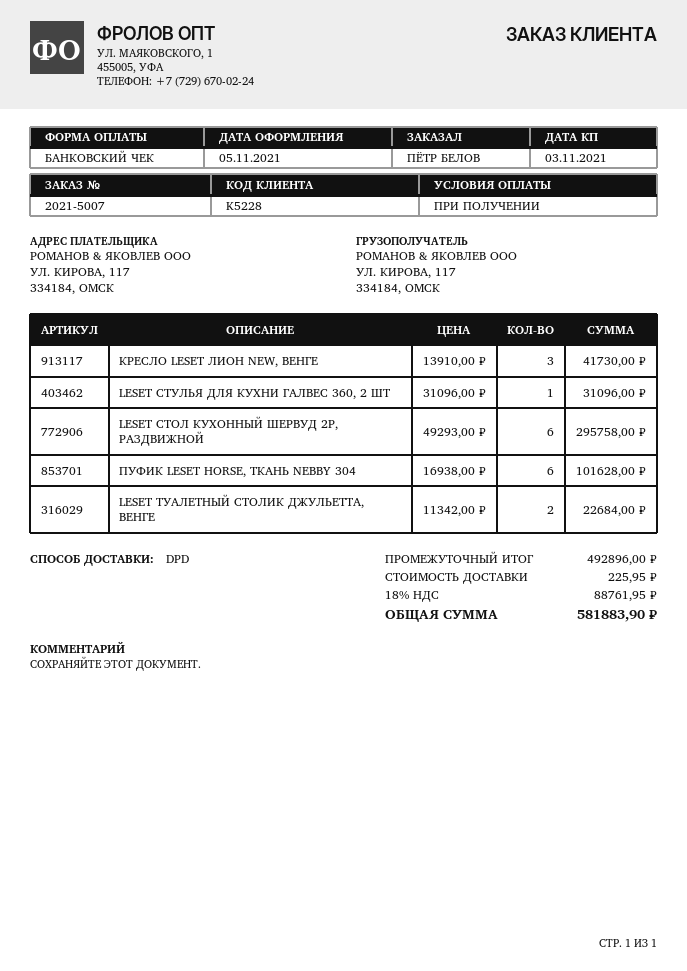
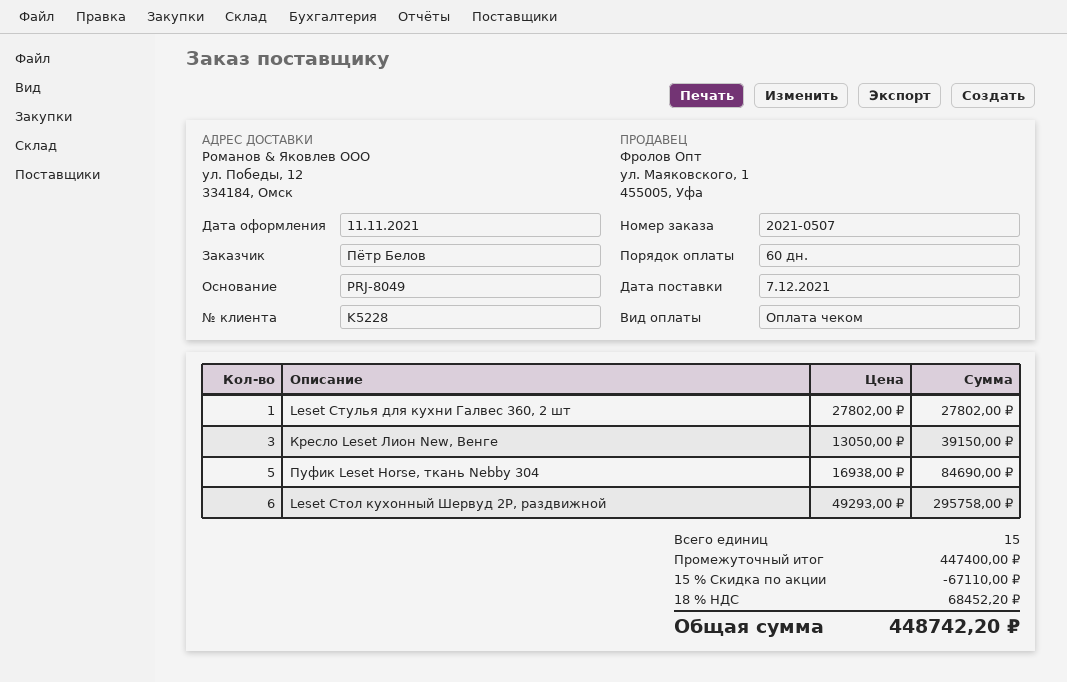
order number: 2021-5007 -> 2021-0507
order date: 2021-11-05 -> 2021-11-11
payment terms: on receipt -> 60 days
ship to: УЛ. КИРОВА, 117, 334184, ОМСК -> ул. Победы, 12, 334184, Омск
КРЕСЛО LESET ЛИОН NEW, ВЕНГЕ: 3 x 13910.00 = 41730.00 -> 3 x 13050.00 = 39150.00
LESET СТУЛЬЯ ДЛЯ КУХНИ ГАЛВЕС 360, 2 ШТ: 1 x 31096.00 = 31096.00 -> 1 x 27802.00 = 27802.00
ПУФИК LESET HORSE, ТКАНЬ NEBBY 304: 6 x 16938.00 = 101628.00 -> 5 x 16938.00 = 84690.00
LESET ТУАЛЕТНЫЙ СТОЛИК ДЖУЛЬЕТТА, ВЕНГЕ: 2 x 11342.00 = 22684.00 -> none
subtotal: 492896.00 -> 447400.00
discount: none -> 15% = 67110.00
shipping: 225.95 -> none
tax: 18% = 88761.95 -> 18% = 68452.20
total: 581883.90 -> 448742.20

